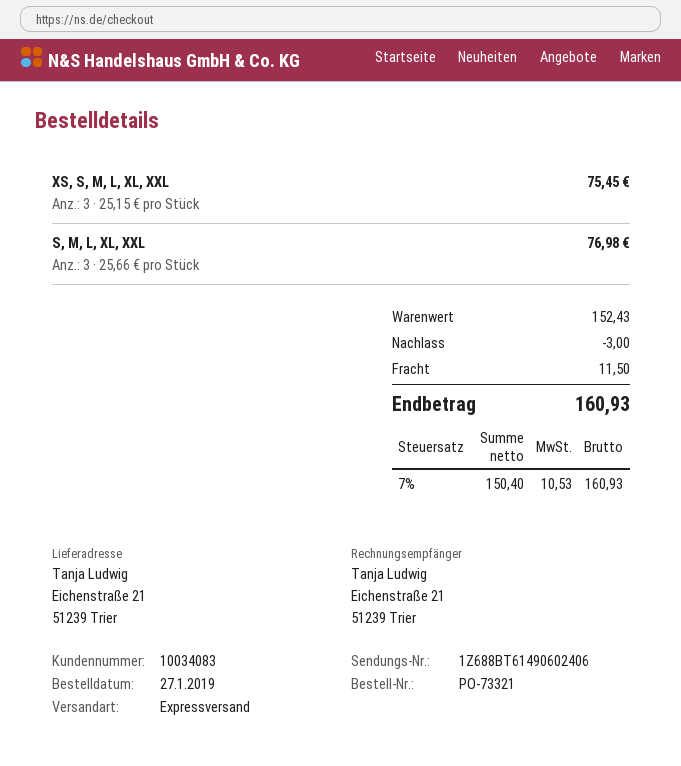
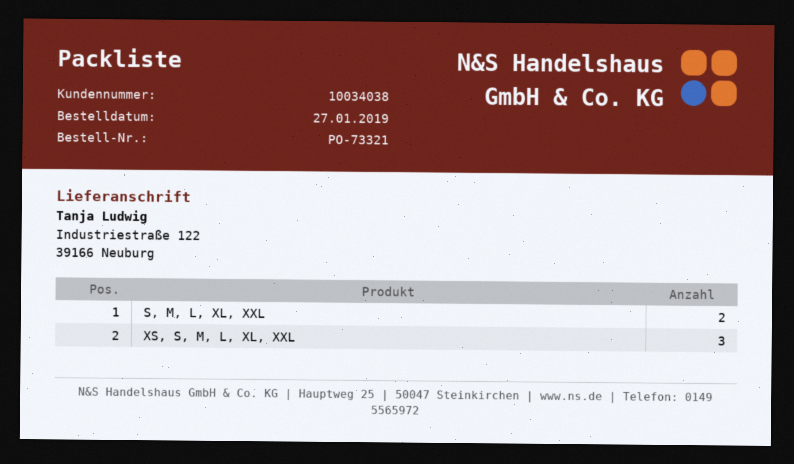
customer number: 10034083 -> 10034038
ship to: Eichenstraße 21, 51239 Trier -> Industriestraße 122, 39166 Neuburg
S, M, L, XL, XXL: 3 -> 2

